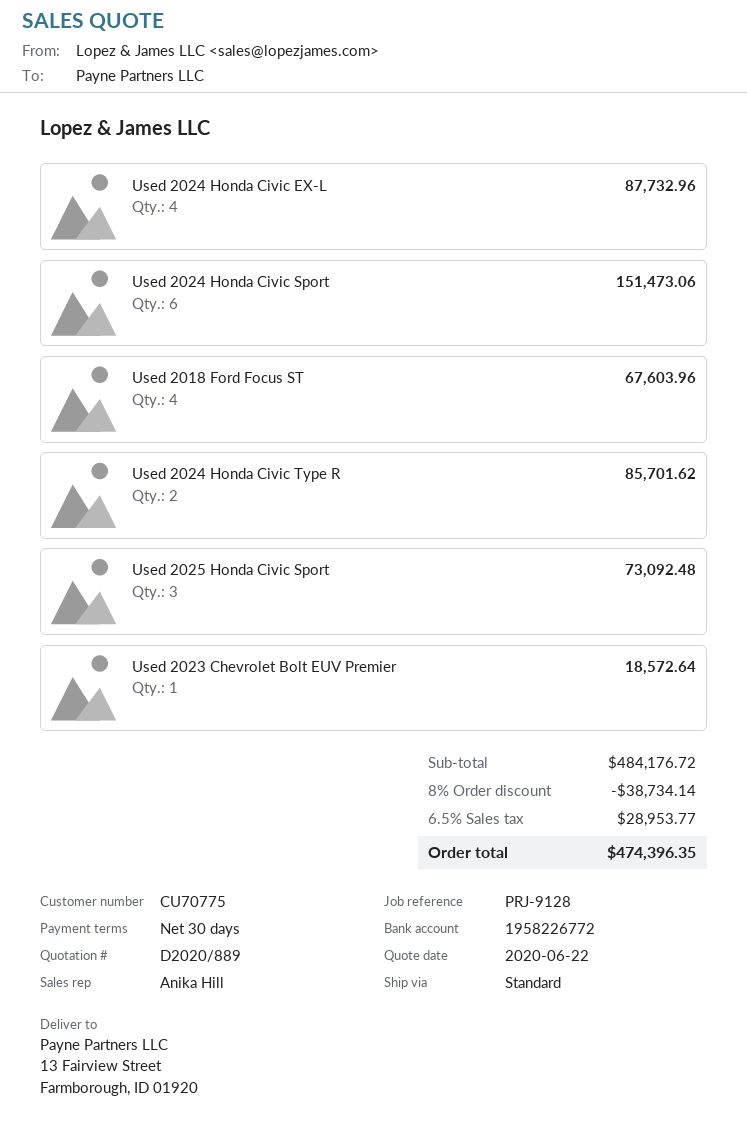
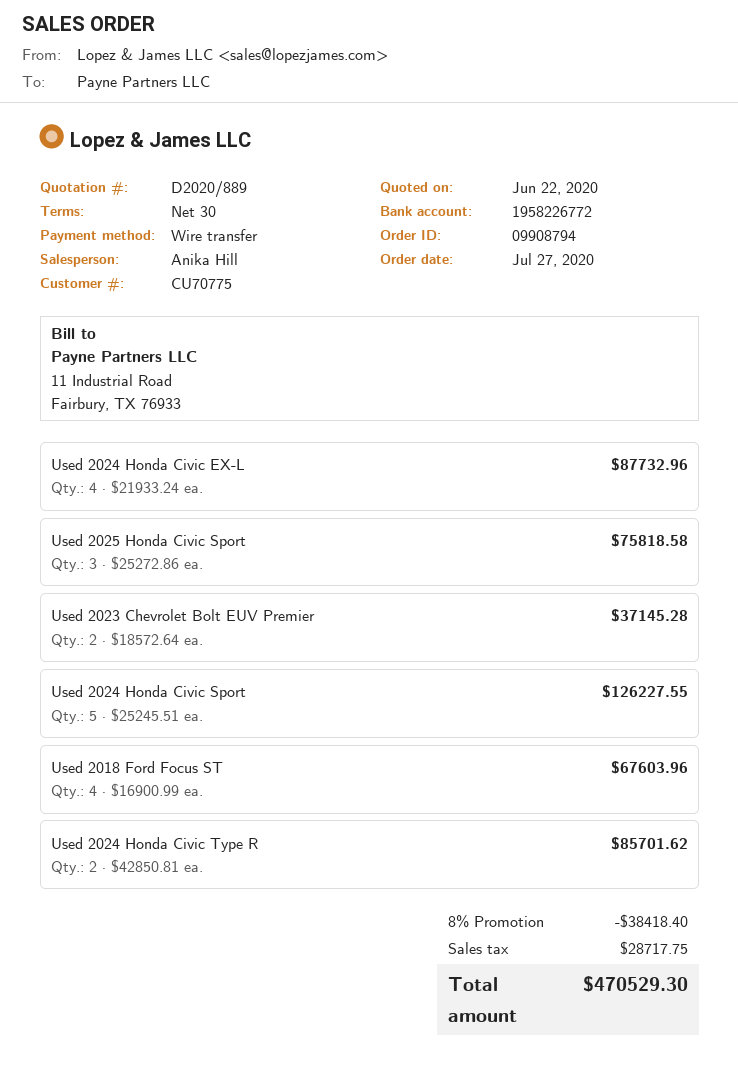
Used 2024 Honda Civic Sport: 6 for 151473.06 -> 5 for 126227.55
Used 2025 Honda Civic Sport: 3 for 73092.48 -> 3 for 75818.58
Used 2023 Chevrolet Bolt EUV Premier: 1 for 18572.64 -> 2 for 37145.28
discount: 8% = 38734.14 -> 8% = 38418.40
tax: 28953.77 -> 28717.75
total: 474396.35 -> 470529.30

